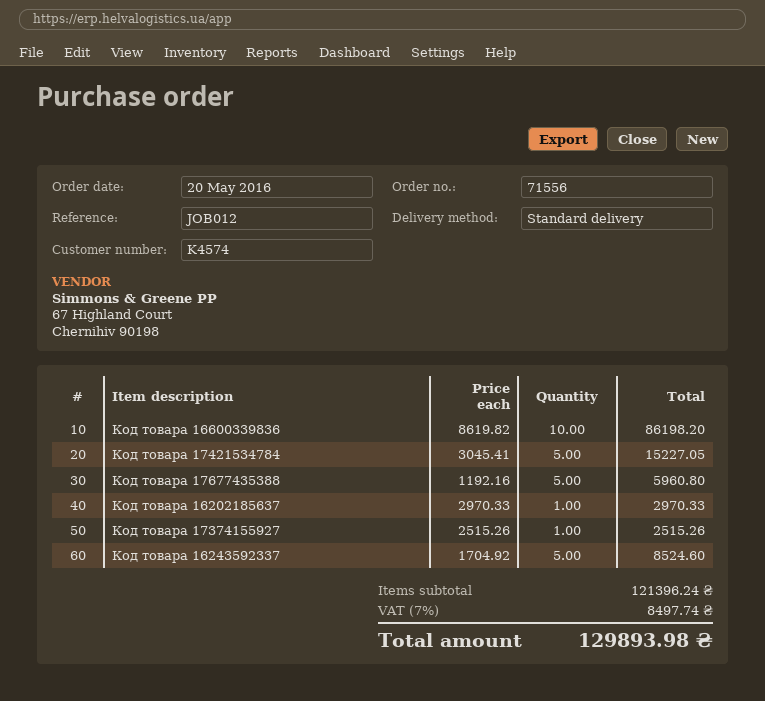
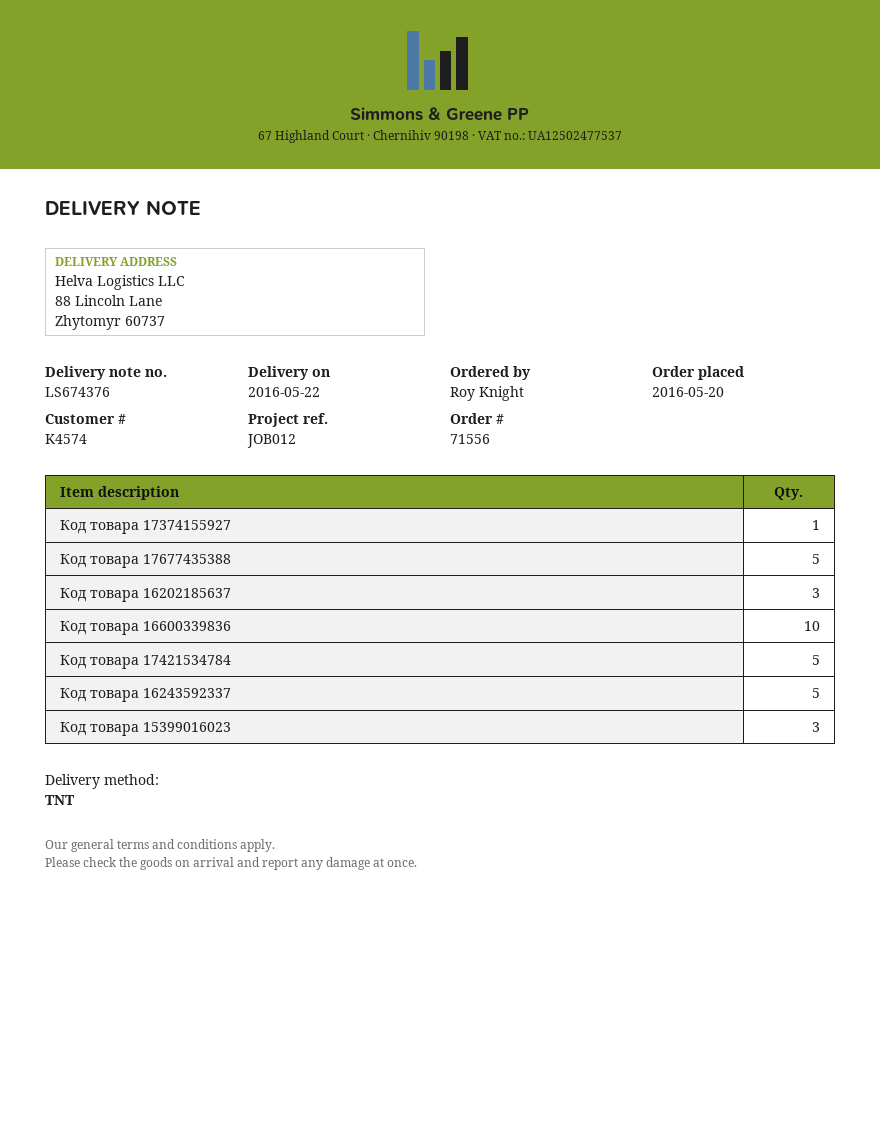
shipping method: standard -> TNT
Код товара 16202185637: 1 -> 3
Код товара 15399016023: none -> 3

